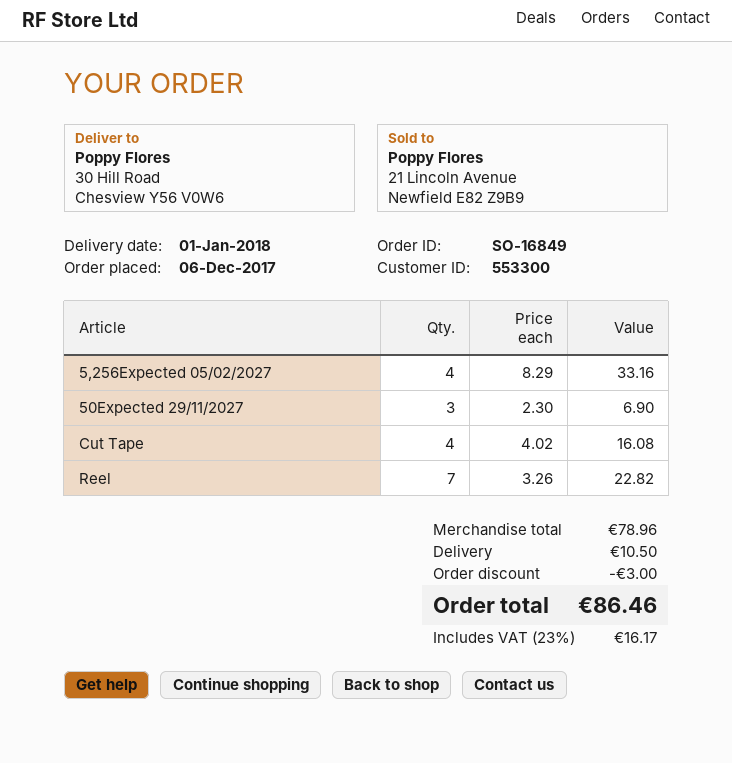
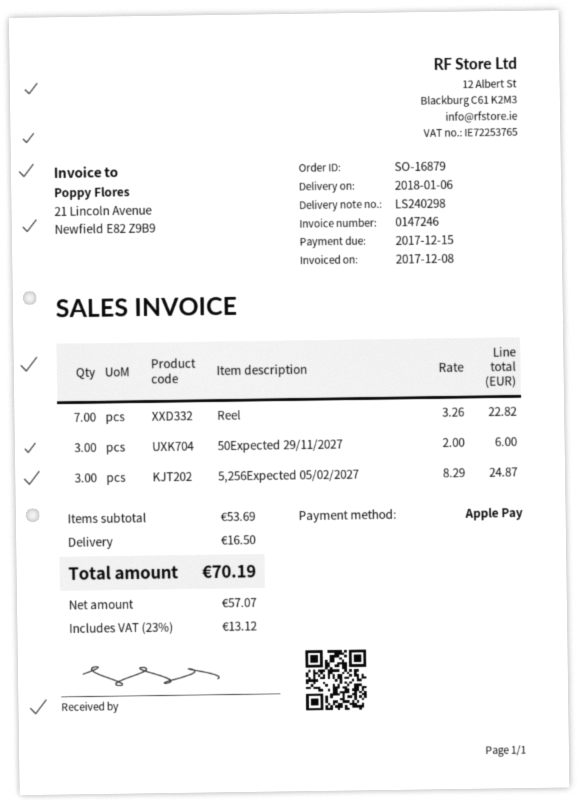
order number: SO-16849 -> SO-16879
delivery date: 2018-01-01 -> 2018-01-06
5,256Expected 05/02/2027: 4 x 8.29 = 33.16 -> 3 x 8.29 = 24.87
50Expected 29/11/2027: 3 x 2.30 = 6.90 -> 3 x 2.00 = 6.00
Cut Tape: 4 x 4.02 = 16.08 -> none
subtotal: 78.96 -> 53.69
discount: 3.00 -> none
shipping: 10.50 -> 16.50
tax: 23% = 16.17 -> 23% = 13.12
total: 86.46 -> 70.19

